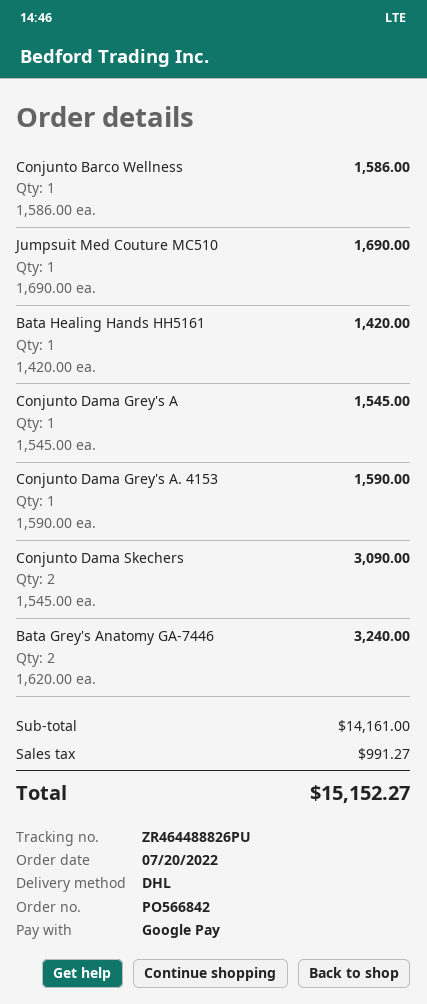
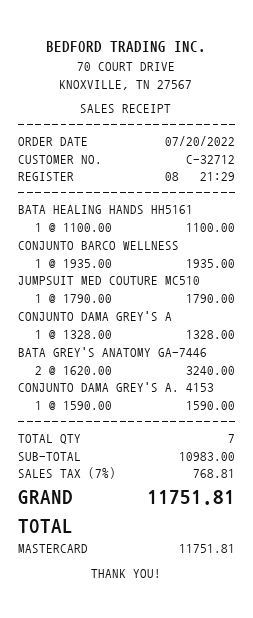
payment method: Google Pay -> Mastercard
Conjunto Barco Wellness: 1 x 1586.00 = 1586.00 -> 1 x 1935.00 = 1935.00
Jumpsuit Med Couture MC510: 1 x 1690.00 = 1690.00 -> 1 x 1790.00 = 1790.00
Bata Healing Hands HH5161: 1 x 1420.00 = 1420.00 -> 1 x 1100.00 = 1100.00
Conjunto Dama Grey's A: 1 x 1545.00 = 1545.00 -> 1 x 1328.00 = 1328.00
Conjunto Dama Skechers: 2 x 1545.00 = 3090.00 -> none
subtotal: 14161.00 -> 10983.00
tax: 991.27 -> 768.81
total: 15152.27 -> 11751.81

